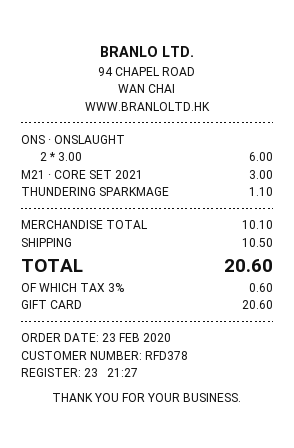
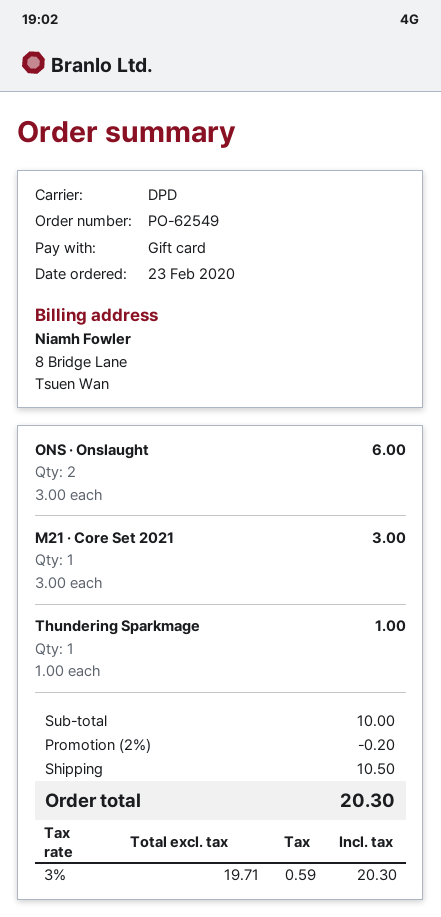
THUNDERING SPARKMAGE: 1 x 1.10 = 1.10 -> 1 x 1.00 = 1.00
subtotal: 10.10 -> 10.00
discount: none -> 2% = 0.20
tax: 3% = 0.60 -> 3% = 0.59
total: 20.60 -> 20.30

